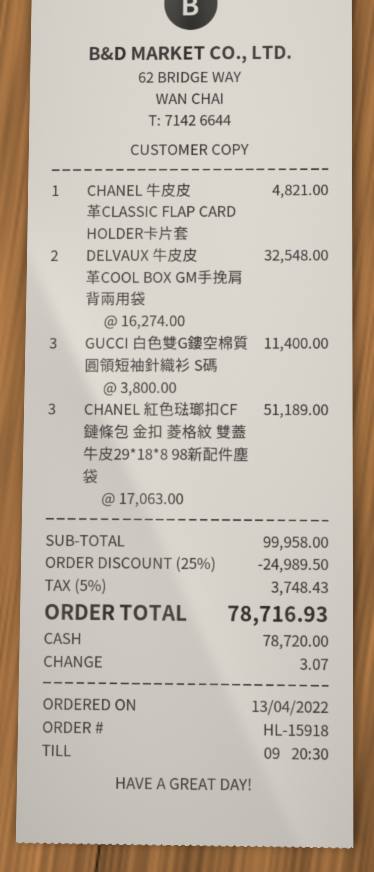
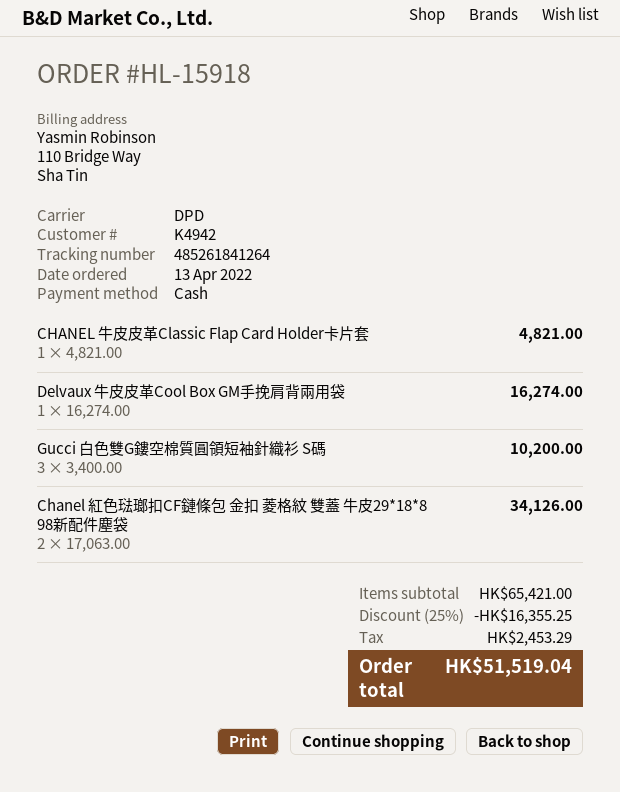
DELVAUX 牛皮皮革COOL BOX GM手挽肩背兩用袋: 2 x 16274.00 = 32548.00 -> 1 x 16274.00 = 16274.00
GUCCI 白色雙G鏤空棉質圓領短袖針織衫 S碼: 3 x 3800.00 = 11400.00 -> 3 x 3400.00 = 10200.00
CHANEL 紅色琺瑯扣CF鏈條包 金扣 菱格紋 雙蓋 牛皮29*18*8 98新配件塵袋: 3 x 17063.00 = 51189.00 -> 2 x 17063.00 = 34126.00
subtotal: 99958.00 -> 65421.00
discount: 25% = 24989.50 -> 25% = 16355.25
tax: 3748.43 -> 2453.29
total: 78716.93 -> 51519.04

